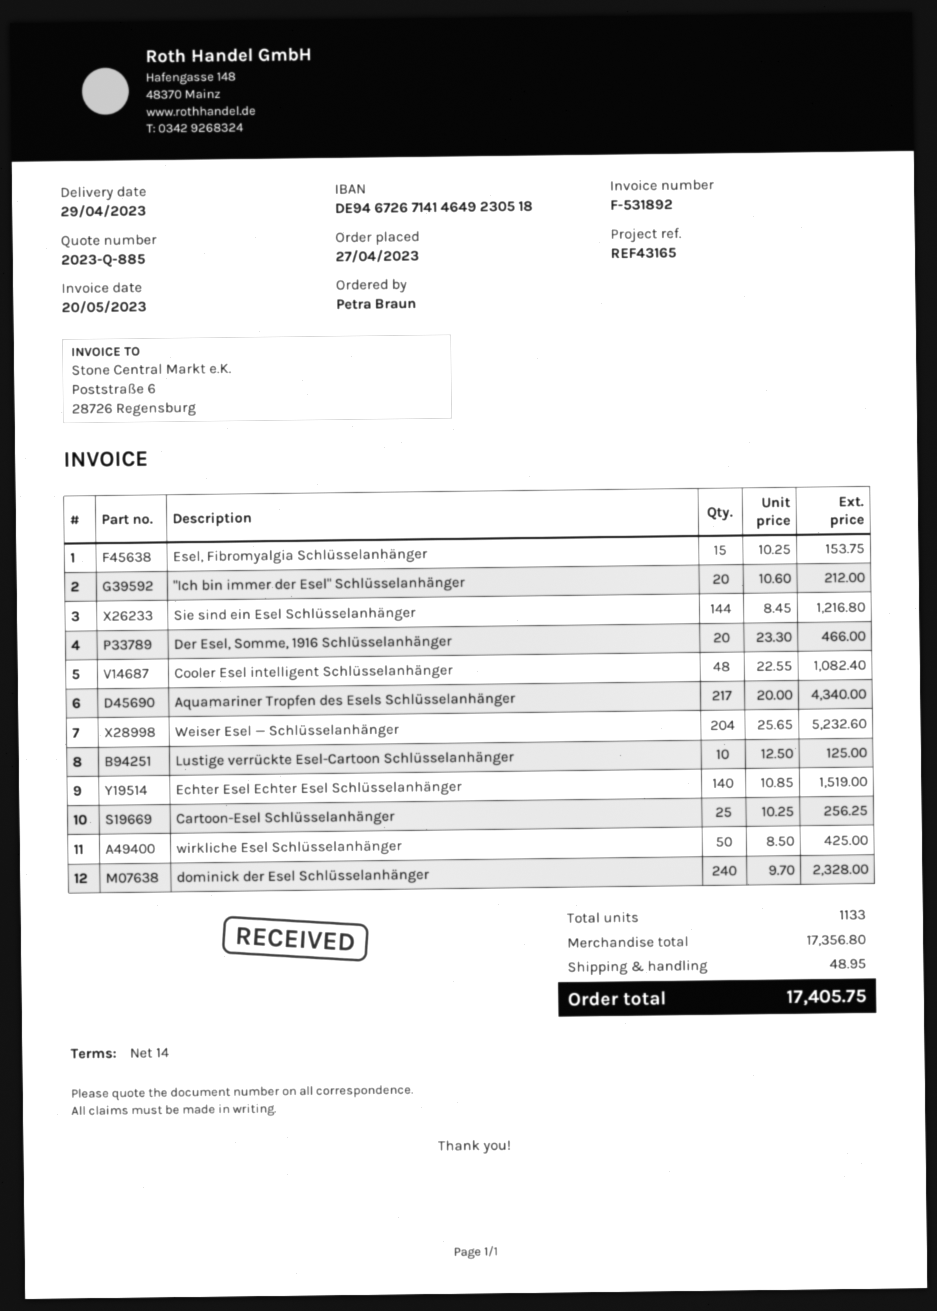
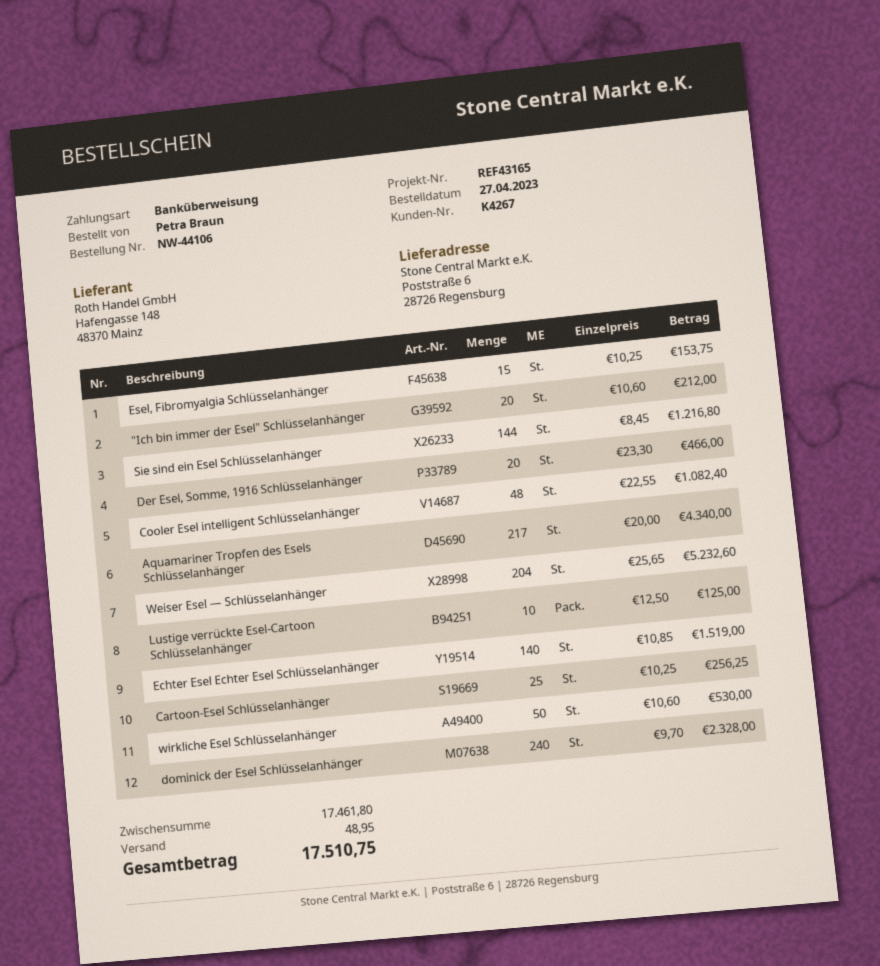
wirkliche Esel Schlüsselanhänger: 50 x 8.50 = 425.00 -> 50 x 10.60 = 530.00
subtotal: 17356.80 -> 17461.80
total: 17405.75 -> 17510.75

